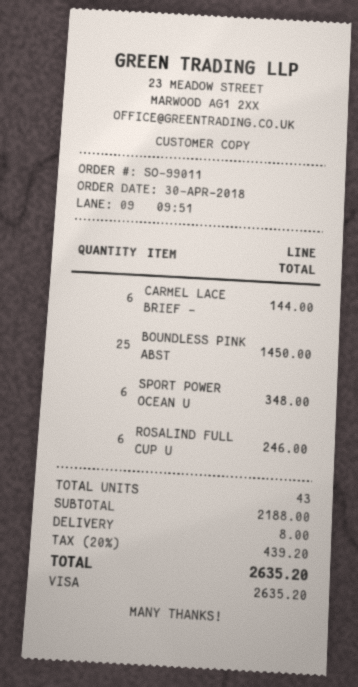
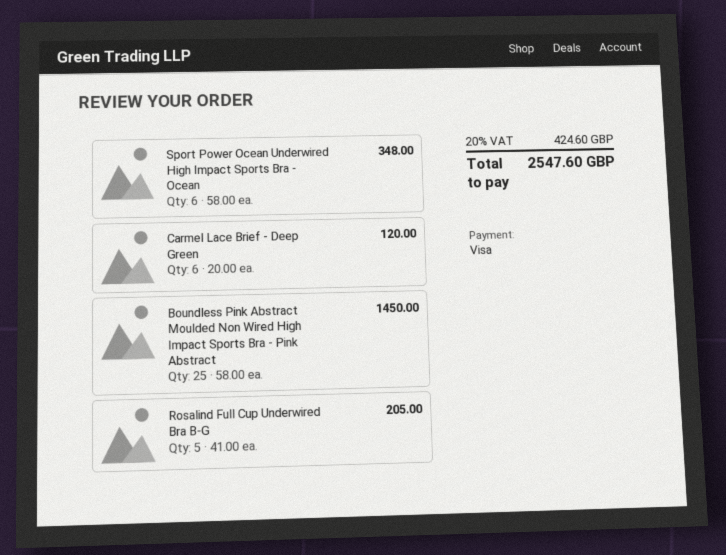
CARMEL LACE BRIEF -: 6 for 144.00 -> 6 for 120.00
ROSALIND FULL CUP U: 6 for 246.00 -> 5 for 205.00
shipping: 8.00 -> none
tax: 20% = 439.20 -> 20% = 424.60
total: 2635.20 -> 2547.60

